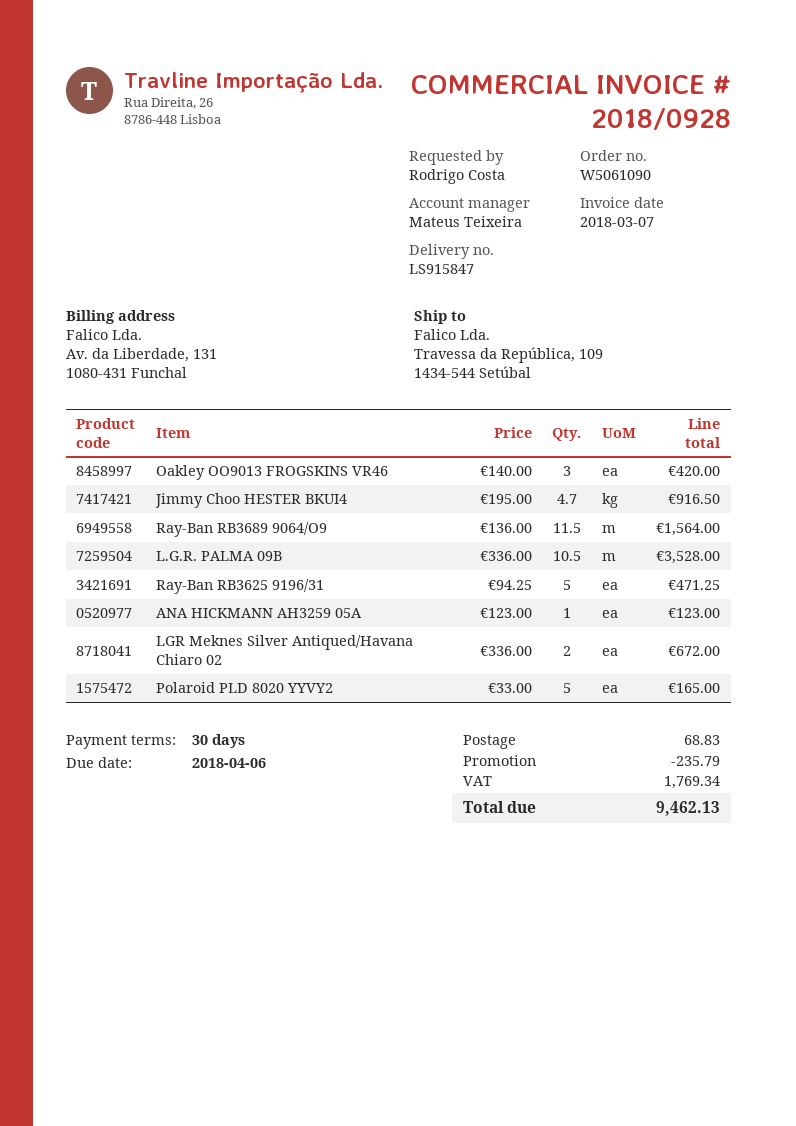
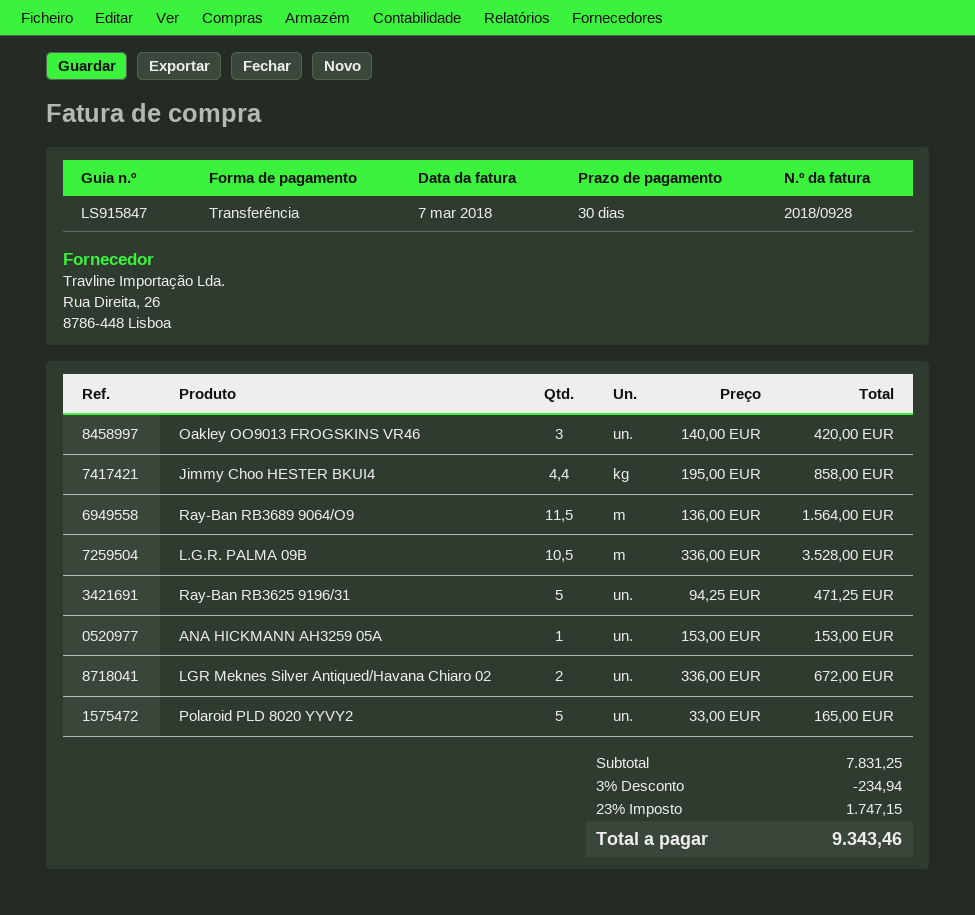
Jimmy Choo HESTER BKUI4: 4.7 x 195.00 = 916.50 -> 4.4 x 195.00 = 858.00
ANA HICKMANN AH3259 05A: 1 x 123.00 = 123.00 -> 1 x 153.00 = 153.00
discount: 235.79 -> 234.94
shipping: 68.83 -> none
tax: 1769.34 -> 1747.15
total: 9462.13 -> 9343.46

